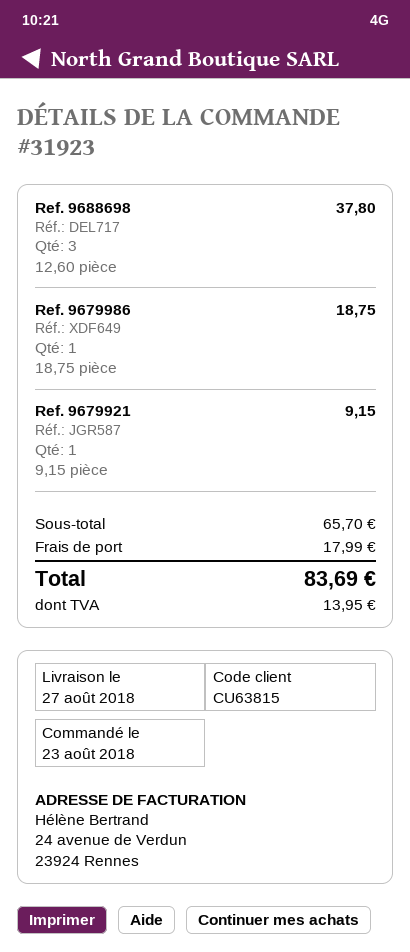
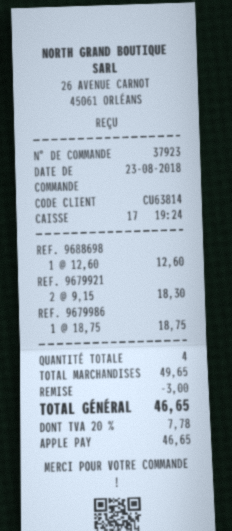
order number: 31923 -> 37923
customer number: CU63815 -> CU63814
Ref. 9688698: 3 x 12.60 = 37.80 -> 1 x 12.60 = 12.60
Ref. 9679921: 1 x 9.15 = 9.15 -> 2 x 9.15 = 18.30
subtotal: 65.70 -> 49.65
discount: none -> 3.00
shipping: 17.99 -> none
tax: 13.95 -> 7.78
total: 83.69 -> 46.65

